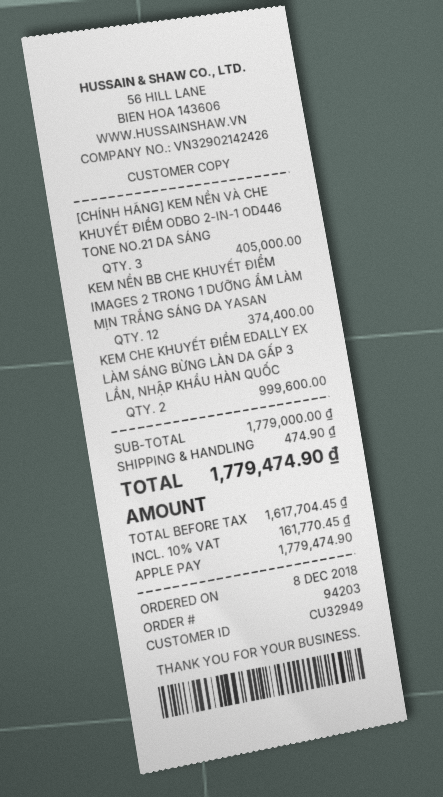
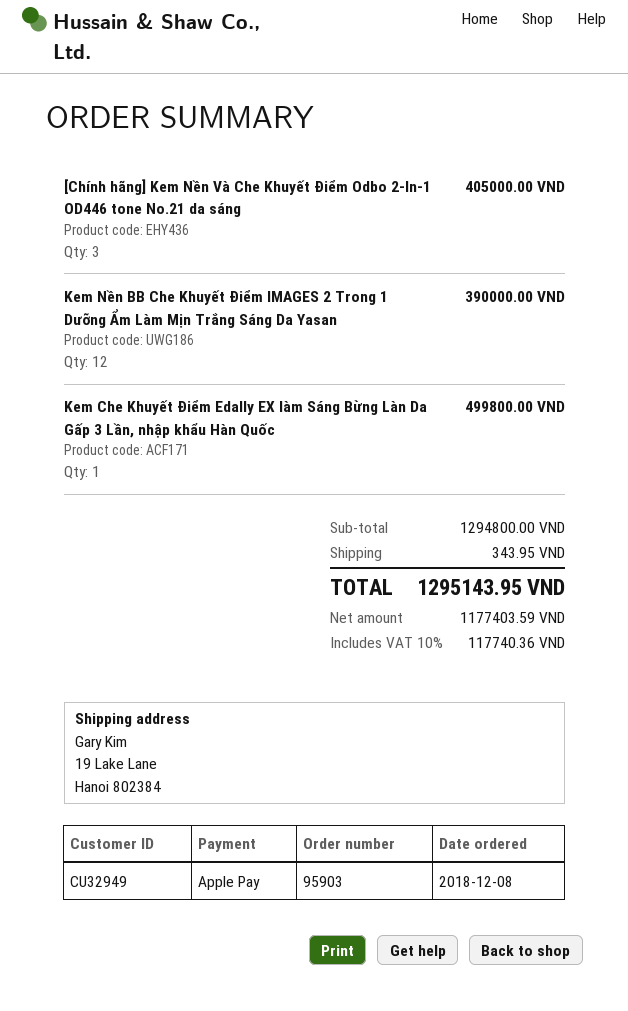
order number: 94203 -> 95903
KEM NỀN BB CHE KHUYẾT ĐIỂM IMAGES 2 TRONG 1 DƯỠNG ẨM LÀM MỊN TRẮNG SÁNG DA YASAN: 12 for 374400.00 -> 12 for 390000.00
KEM CHE KHUYẾT ĐIỂM EDALLY EX LÀM SÁNG BỪNG LÀN DA GẤP 3 LẦN, NHẬP KHẨU HÀN QUỐC: 2 for 999600.00 -> 1 for 499800.00
subtotal: 1779000.00 -> 1294800.00
shipping: 474.90 -> 343.95
net: 1617704.45 -> 1177403.59
tax: 10% = 161770.45 -> 10% = 117740.36
total: 1779474.90 -> 1295143.95

